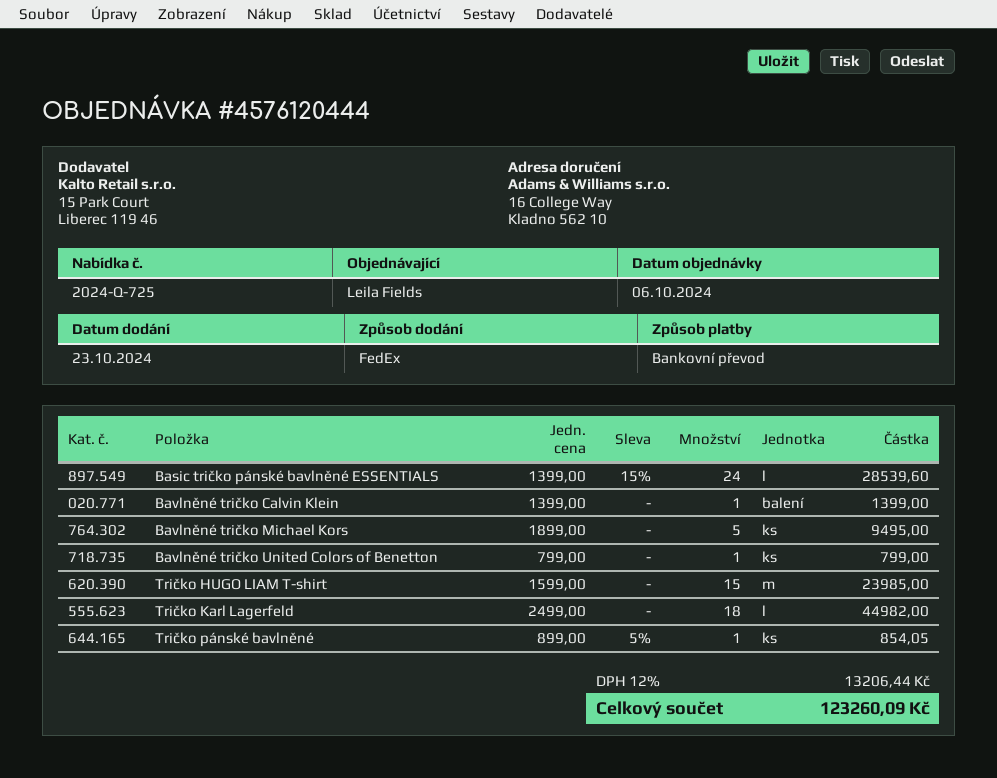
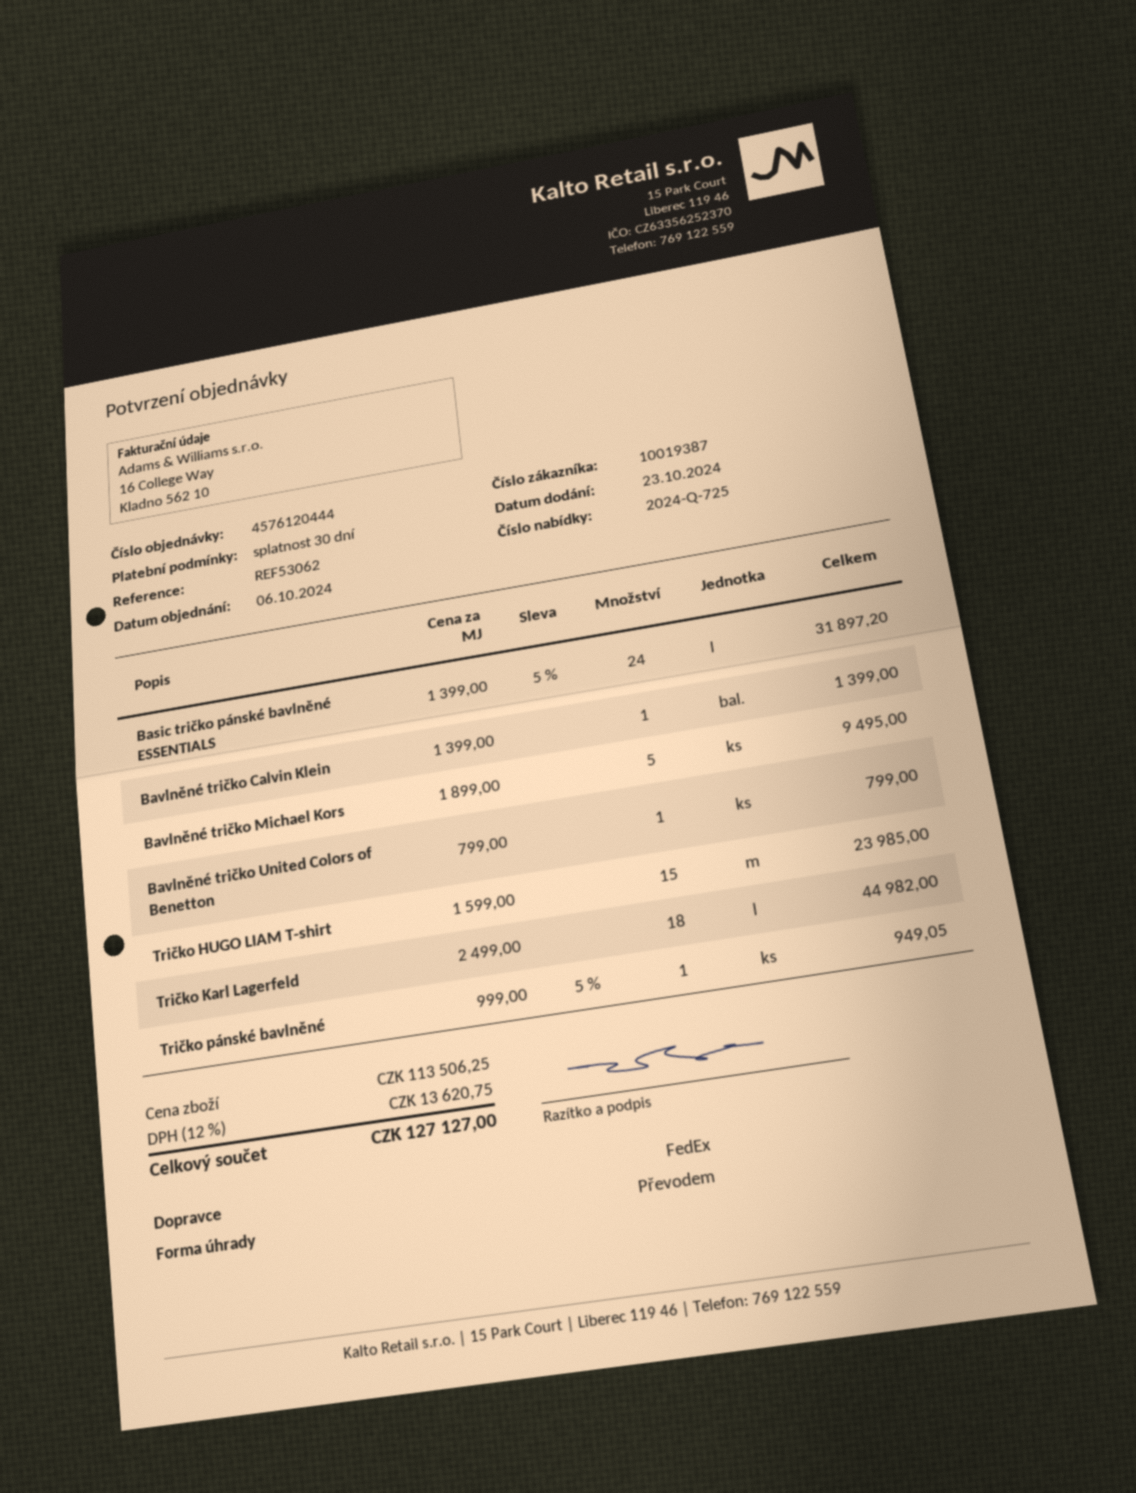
Basic tričko pánské bavlněné ESSENTIALS: 24 x 1399.00 - 15% = 28539.60 -> 24 x 1399.00 - 5% = 31897.20
Tričko pánské bavlněné: 1 x 899.00 - 5% = 854.05 -> 1 x 999.00 - 5% = 949.05
tax: 12% = 13206.44 -> 12% = 13620.75
total: 123260.09 -> 127127.00

